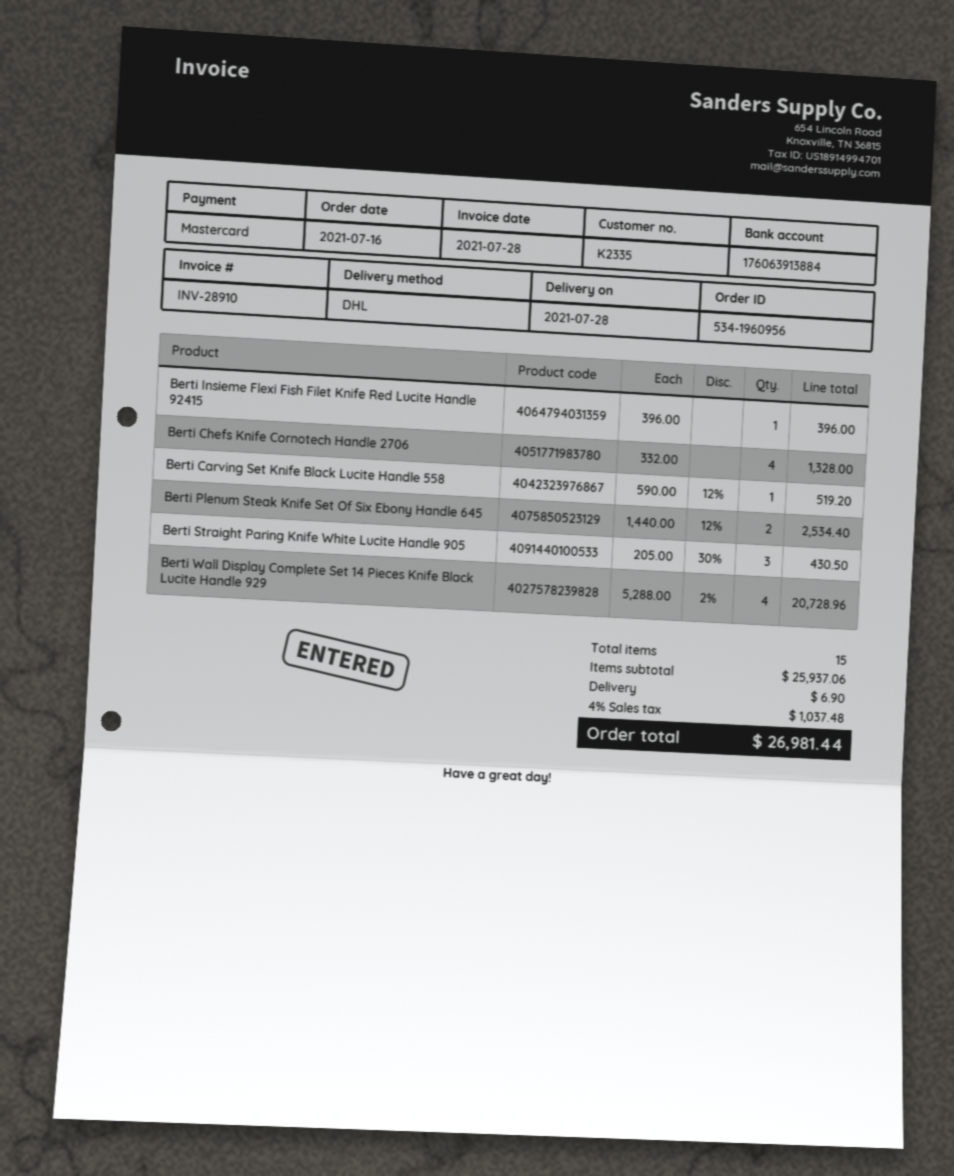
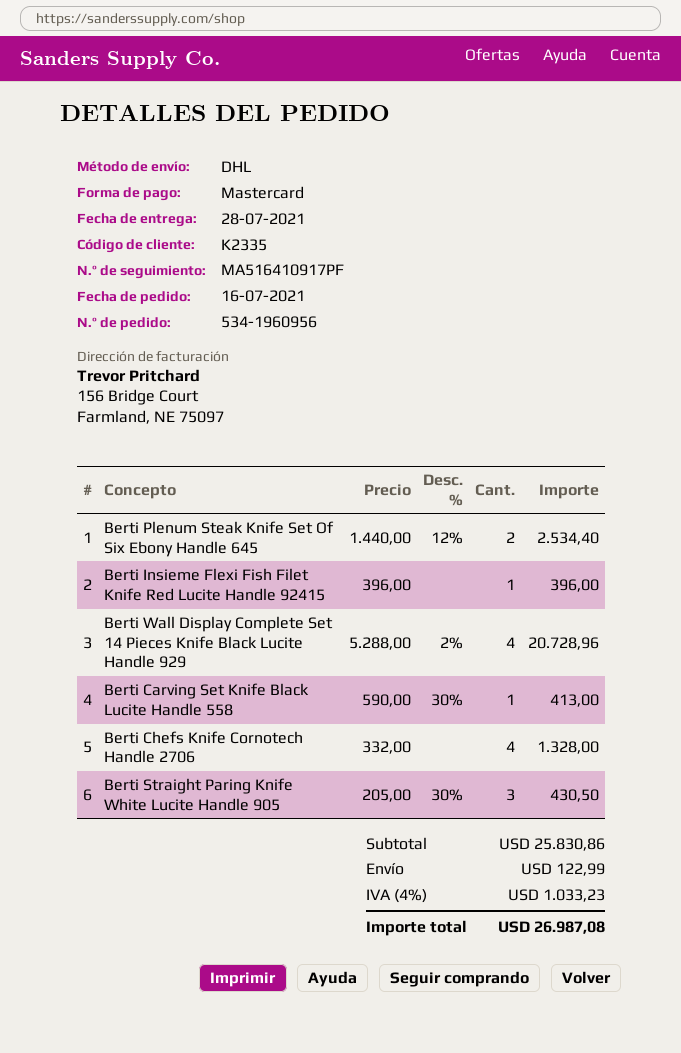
Berti Carving Set Knife Black Lucite Handle 558: 1 x 590.00 - 12% = 519.20 -> 1 x 590.00 - 30% = 413.00
subtotal: 25937.06 -> 25830.86
shipping: 6.90 -> 122.99
tax: 4% = 1037.48 -> 4% = 1033.23
total: 26981.44 -> 26987.08

